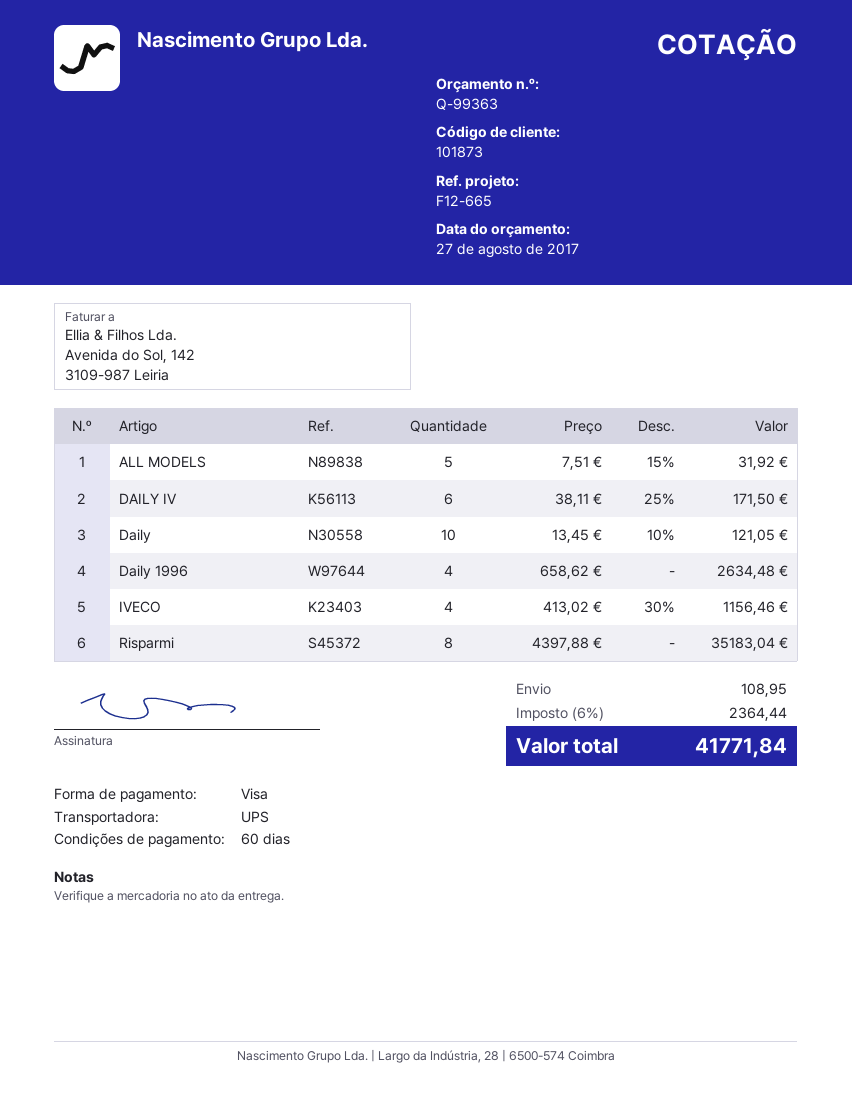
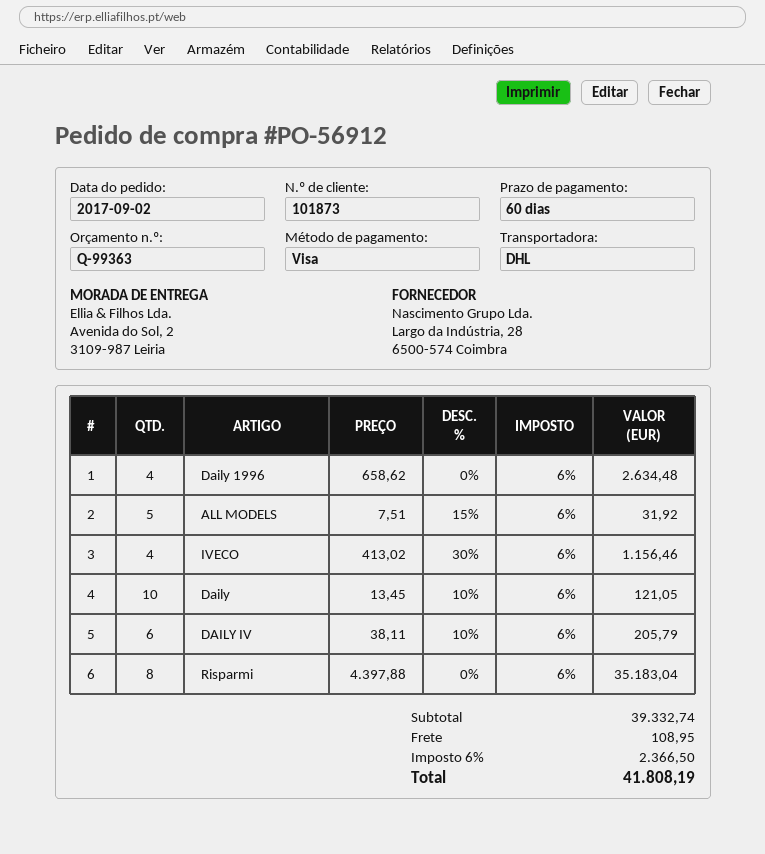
shipping method: UPS -> DHL
DAILY IV: 6 x 38.11 - 25% = 171.50 -> 6 x 38.11 - 10% = 205.79
tax: 6% = 2364.44 -> 6% = 2366.50
total: 41771.84 -> 41808.19

